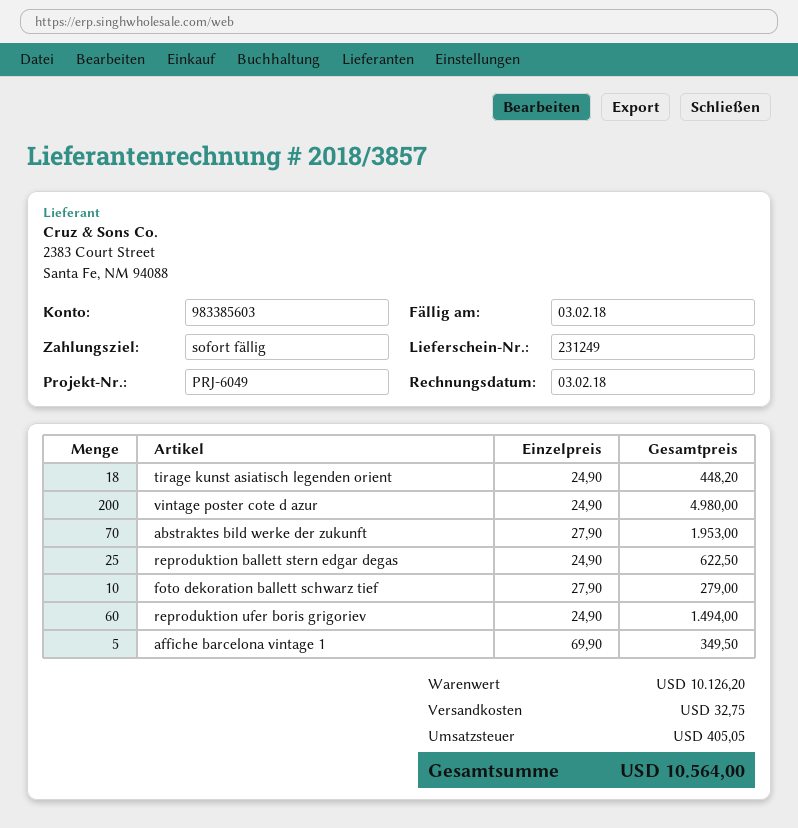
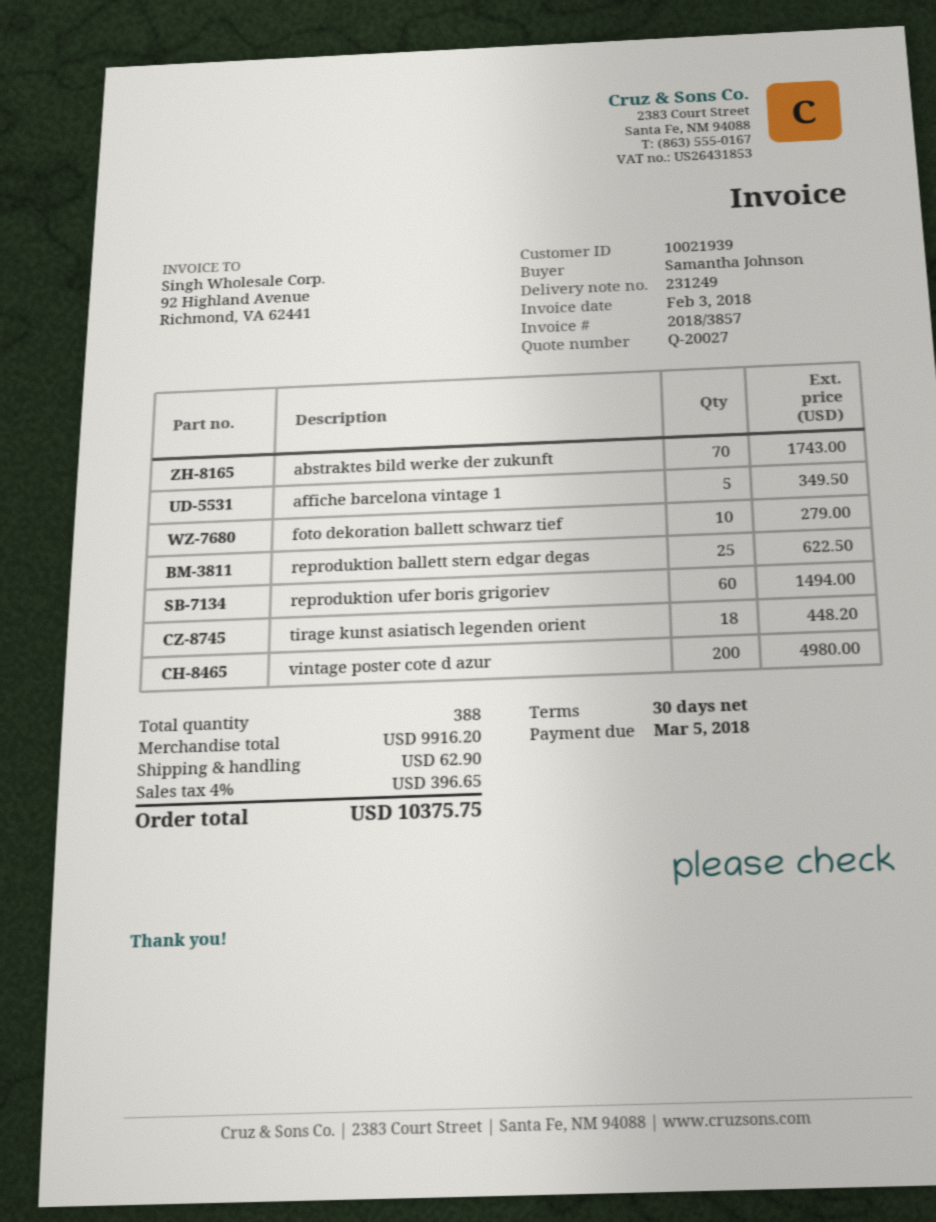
payment terms: on receipt -> 30 days
due date: 2018-02-03 -> 2018-03-05
abstraktes bild werke der zukunft: 70 for 1953.00 -> 70 for 1743.00
subtotal: 10126.20 -> 9916.20
shipping: 32.75 -> 62.90
tax: 405.05 -> 396.65
total: 10564.00 -> 10375.75

